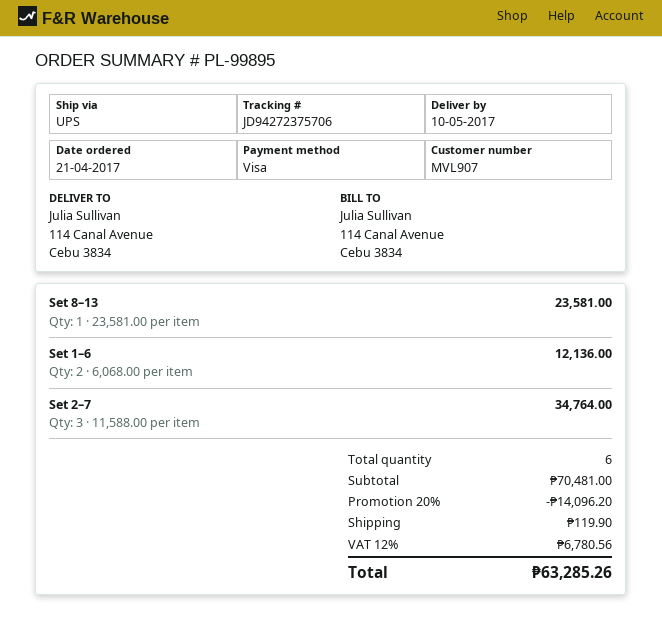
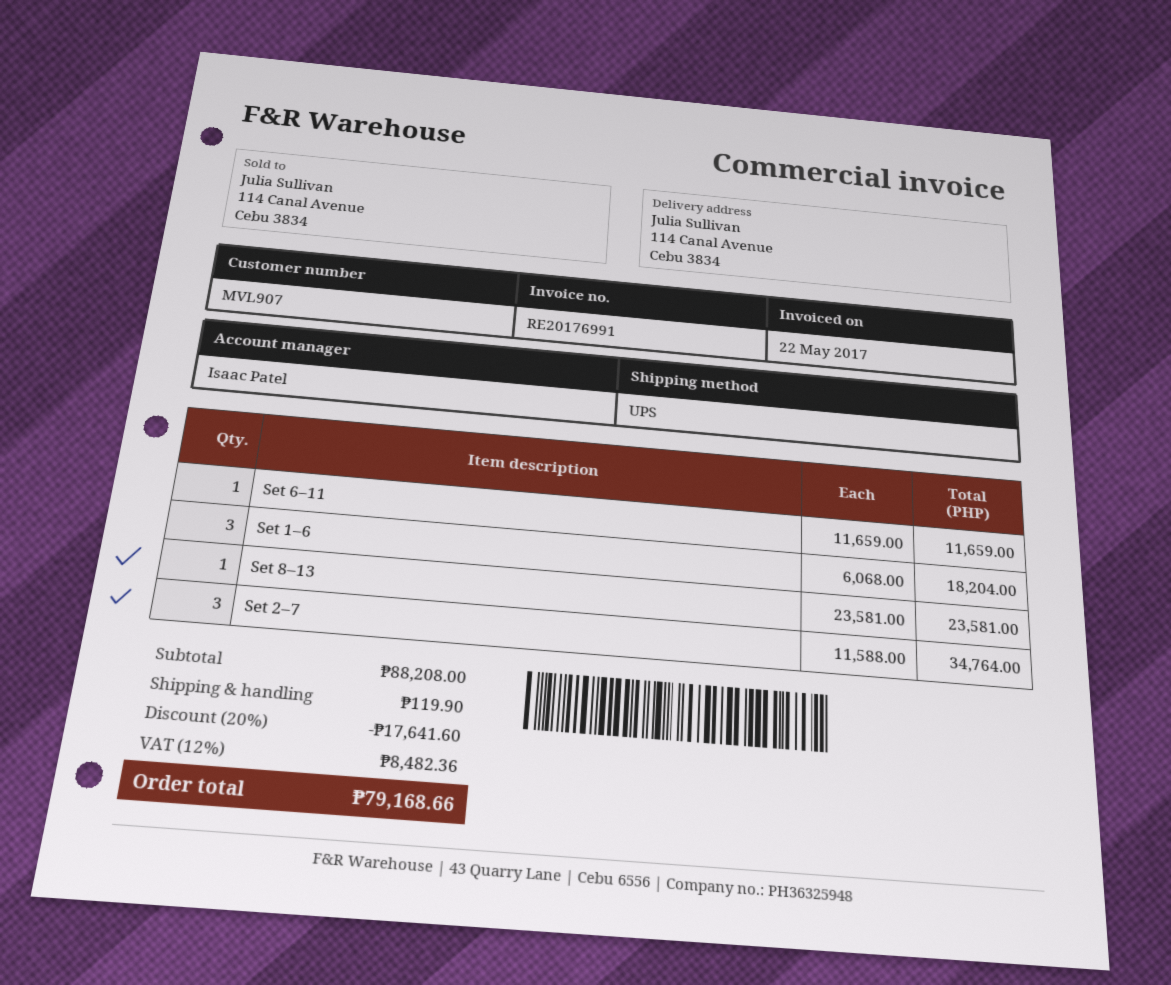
Set 1–6: 2 x 6068.00 = 12136.00 -> 3 x 6068.00 = 18204.00
Set 6–11: none -> 1 x 11659.00 = 11659.00
subtotal: 70481.00 -> 88208.00
discount: 20% = 14096.20 -> 20% = 17641.60
tax: 12% = 6780.56 -> 12% = 8482.36
total: 63285.26 -> 79168.66

